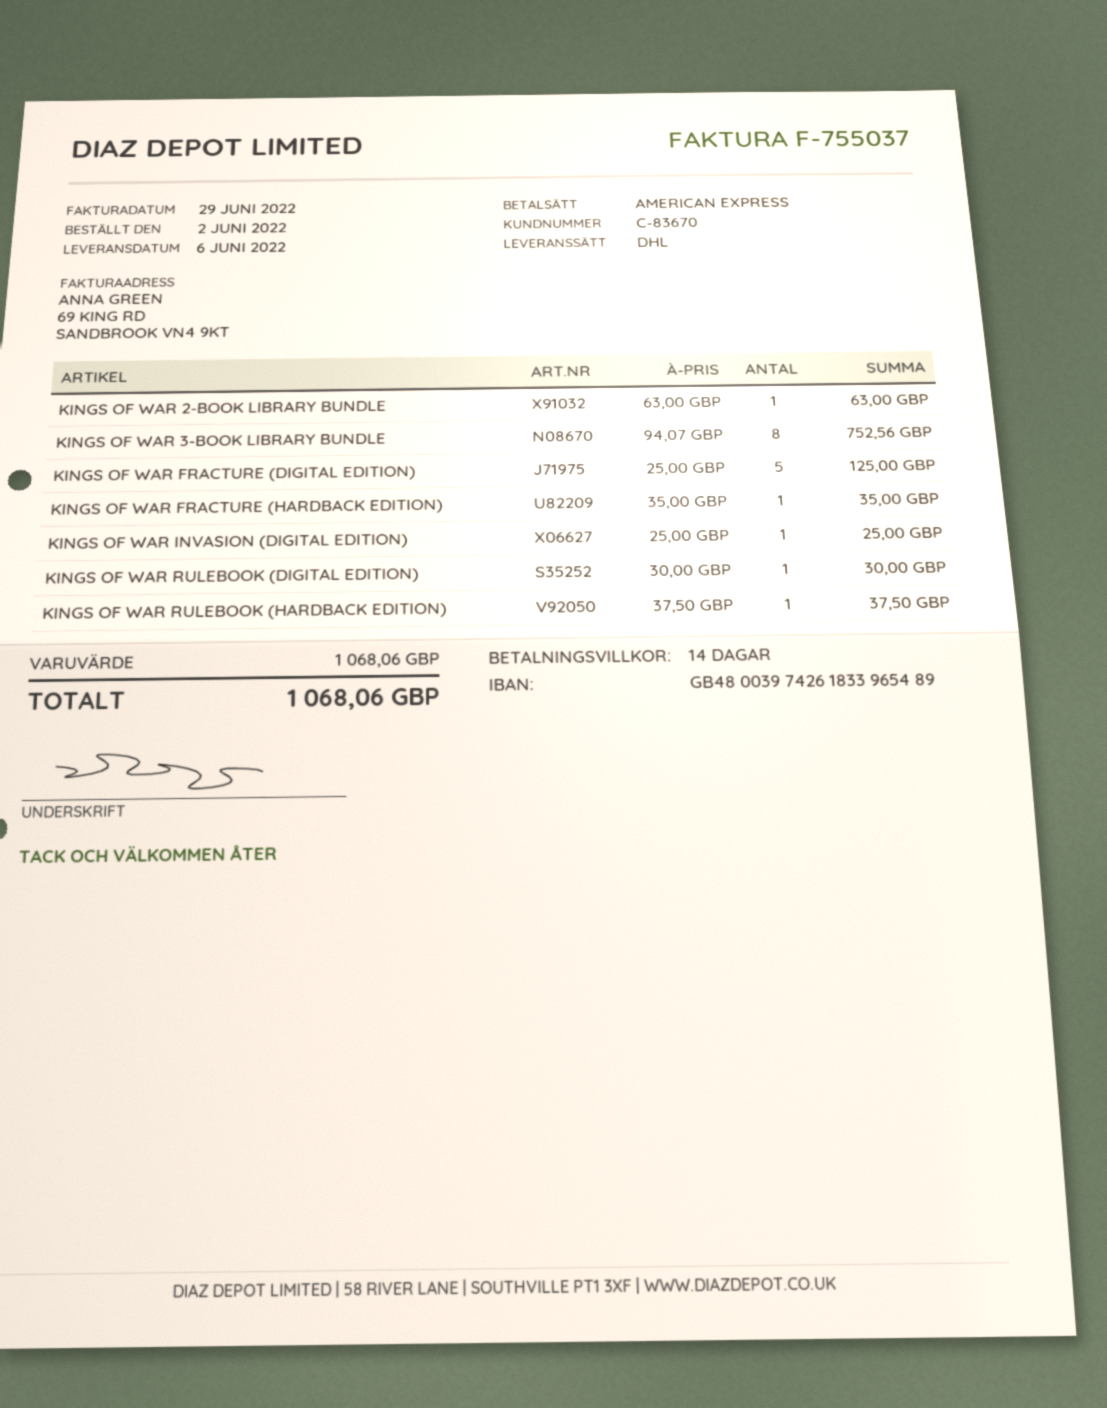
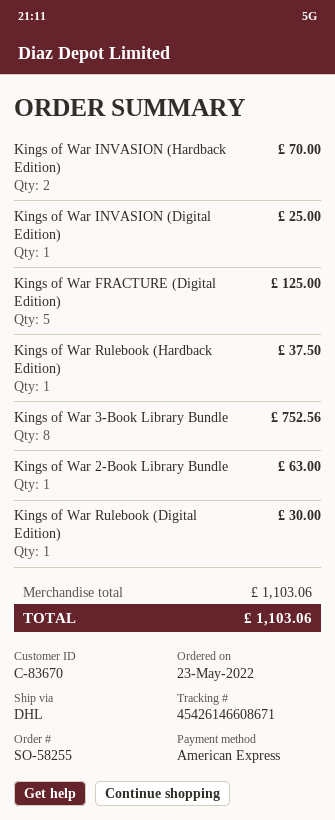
order date: 2022-06-02 -> 2022-05-23
KINGS OF WAR FRACTURE (HARDBACK EDITION): 1 for 35.00 -> none
Kings of War INVASION (Hardback Edition): none -> 2 for 70.00
subtotal: 1068.06 -> 1103.06
total: 1068.06 -> 1103.06

